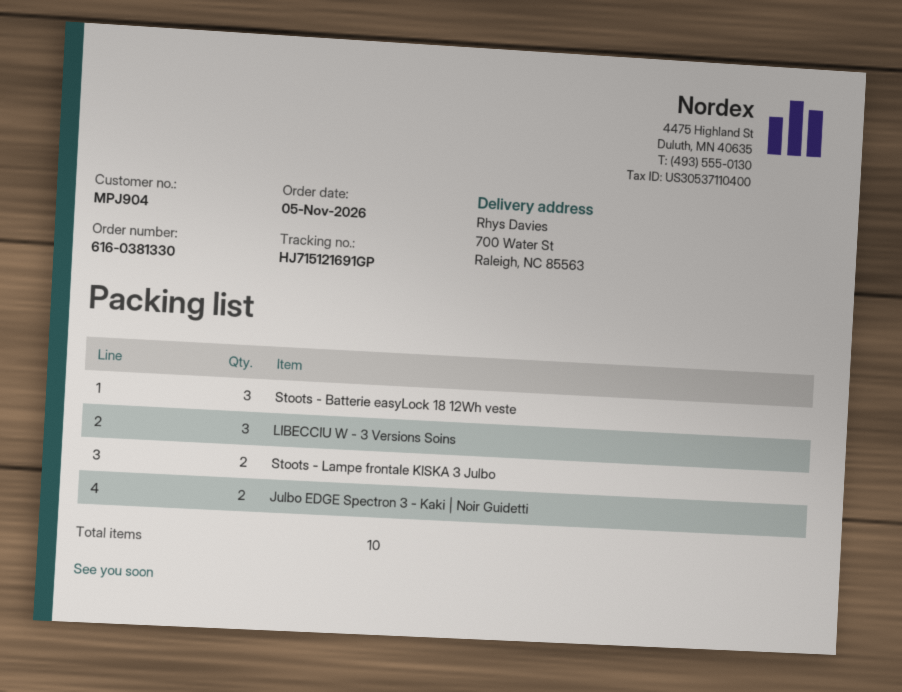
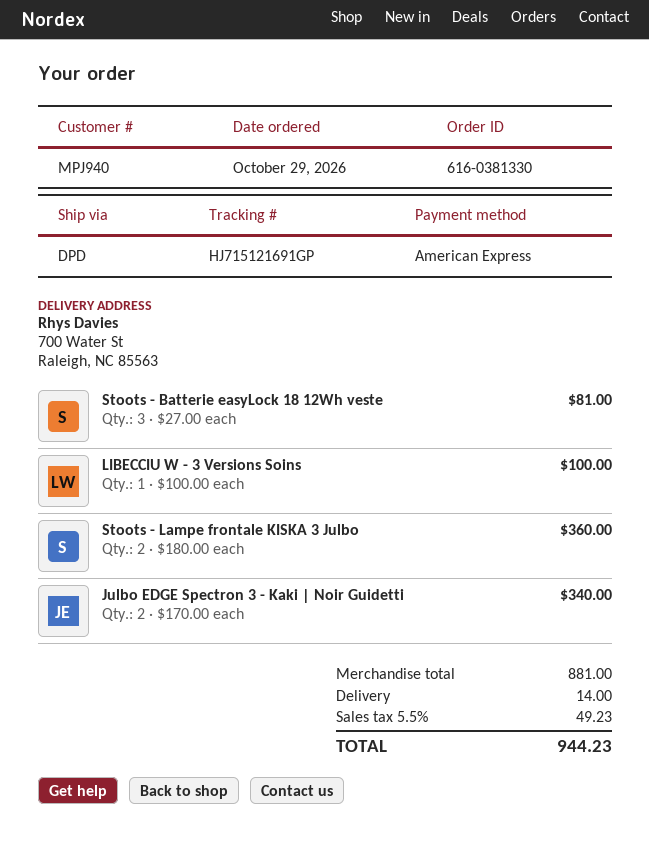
order date: 2026-11-05 -> 2026-10-29
customer number: MPJ904 -> MPJ940
LIBECCIU W - 3 Versions Soins: 3 -> 1

